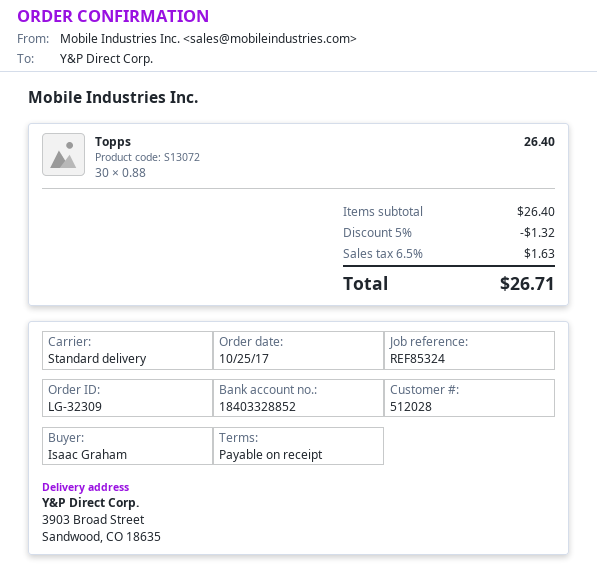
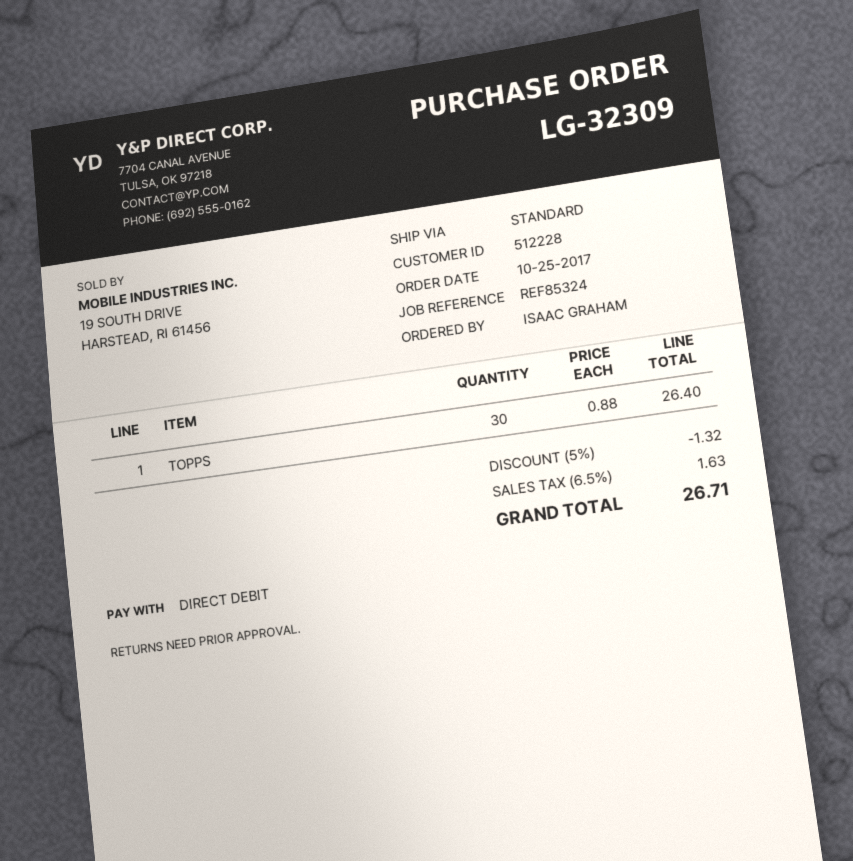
customer number: 512028 -> 512228

